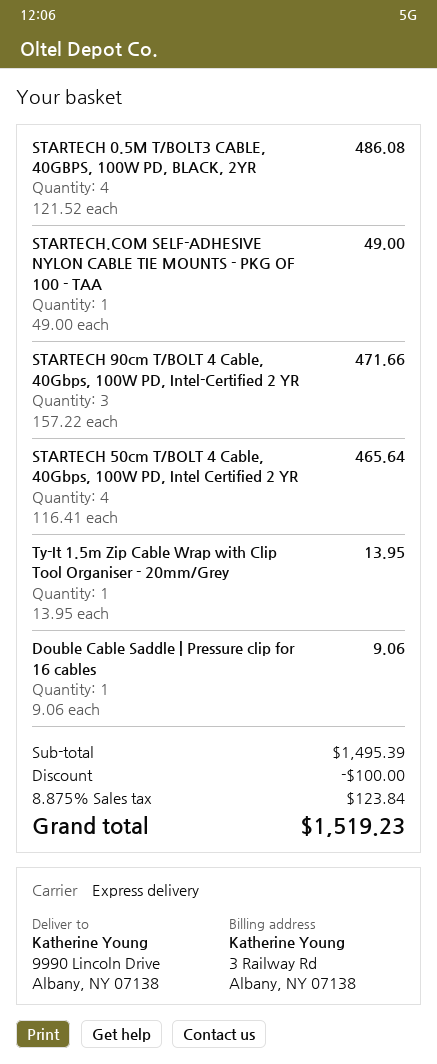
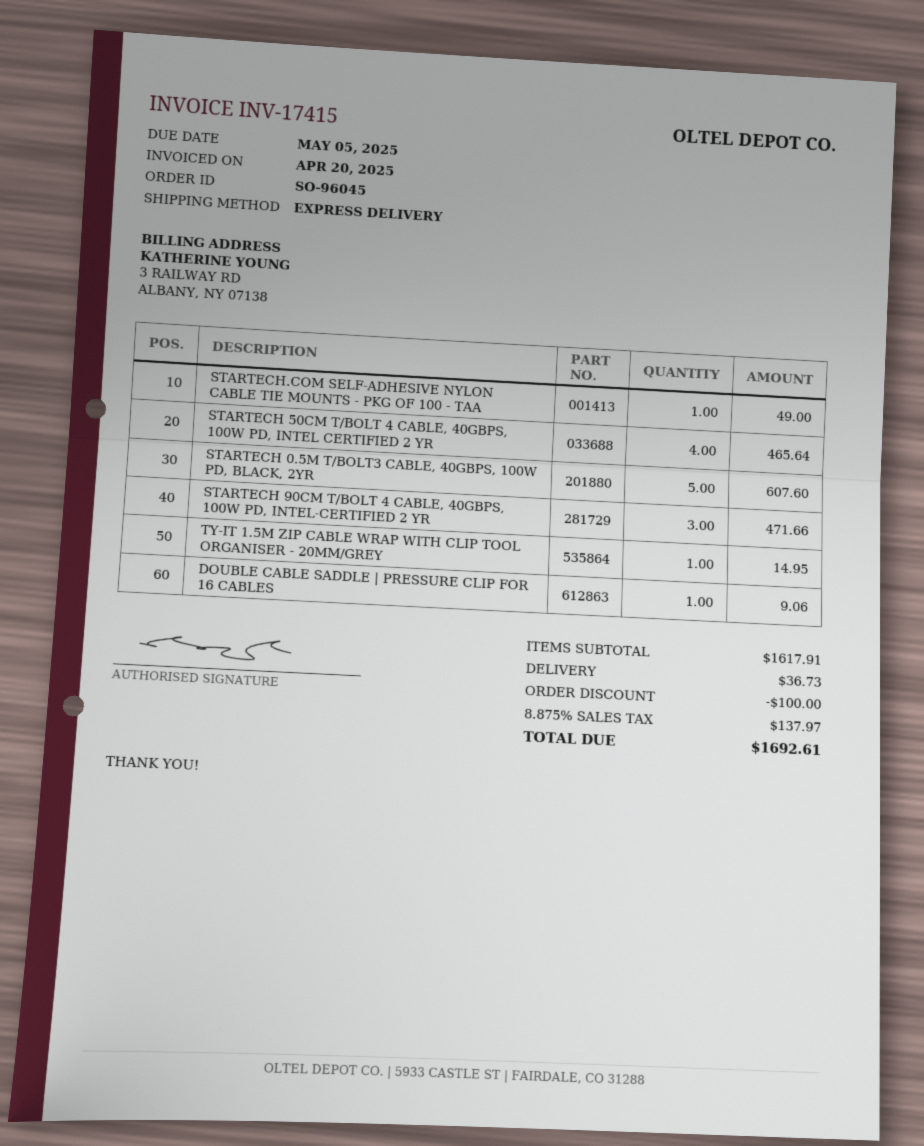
STARTECH 0.5M T/BOLT3 CABLE, 40GBPS, 100W PD, BLACK, 2YR: 4 for 486.08 -> 5 for 607.60
Ty-It 1.5m Zip Cable Wrap with Clip Tool Organiser - 20mm/Grey: 1 for 13.95 -> 1 for 14.95
subtotal: 1495.39 -> 1617.91
shipping: none -> 36.73
tax: 8.875% = 123.84 -> 8.875% = 137.97
total: 1519.23 -> 1692.61

